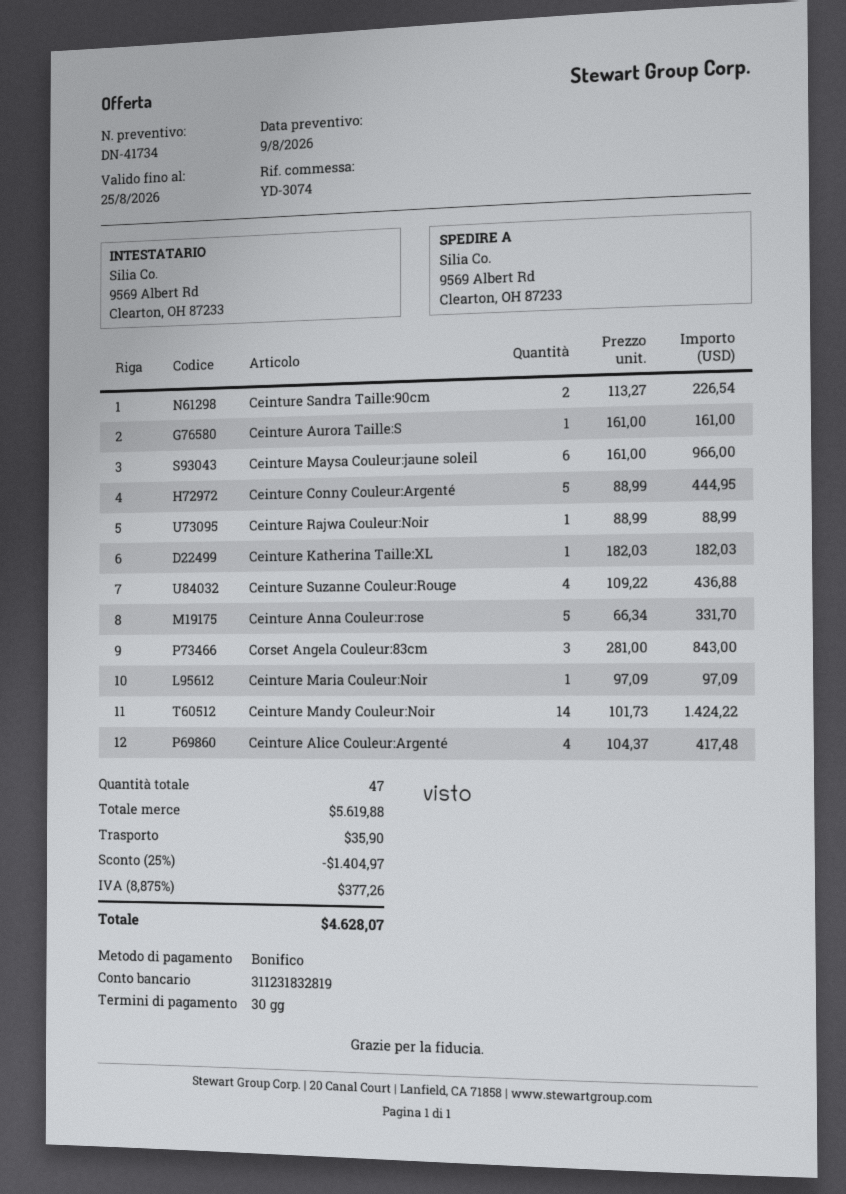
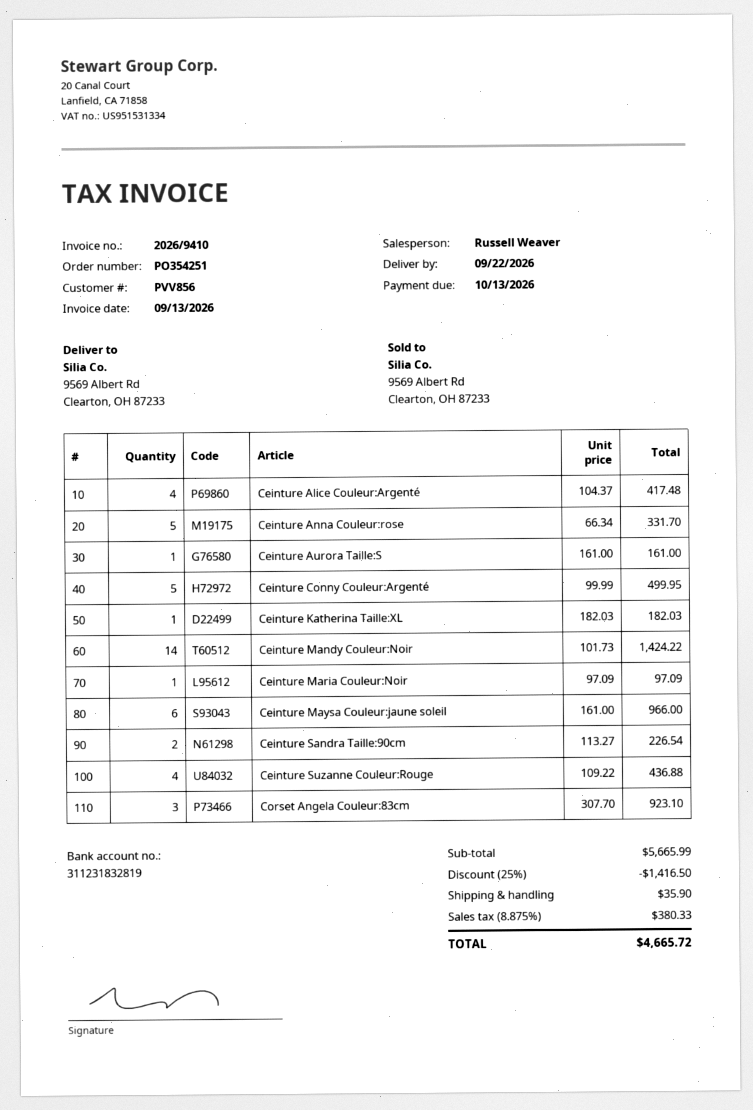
Ceinture Conny Couleur:Argenté: 5 x 88.99 = 444.95 -> 5 x 99.99 = 499.95
Ceinture Rajwa Couleur:Noir: 1 x 88.99 = 88.99 -> none
Corset Angela Couleur:83cm: 3 x 281.00 = 843.00 -> 3 x 307.70 = 923.10
subtotal: 5619.88 -> 5665.99
discount: 25% = 1404.97 -> 25% = 1416.50
tax: 8.875% = 377.26 -> 8.875% = 380.33
total: 4628.07 -> 4665.72

